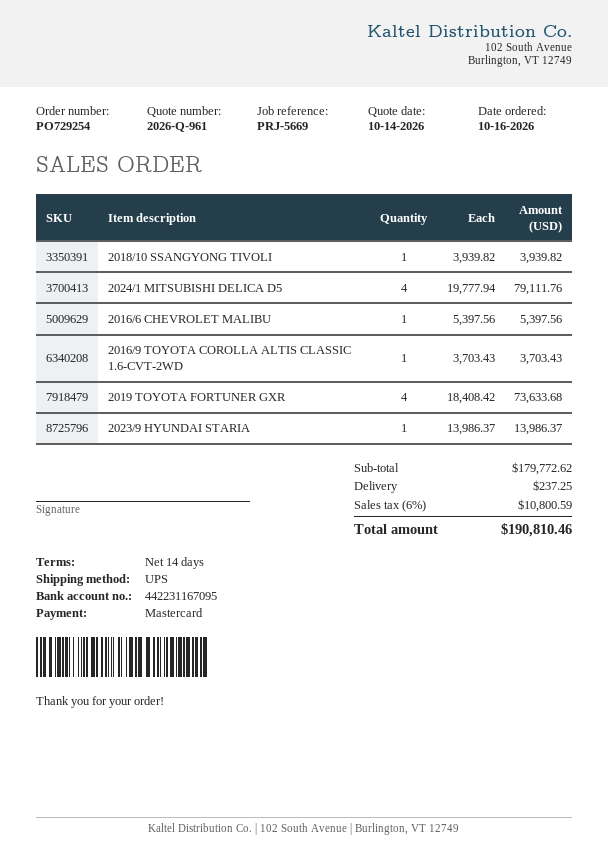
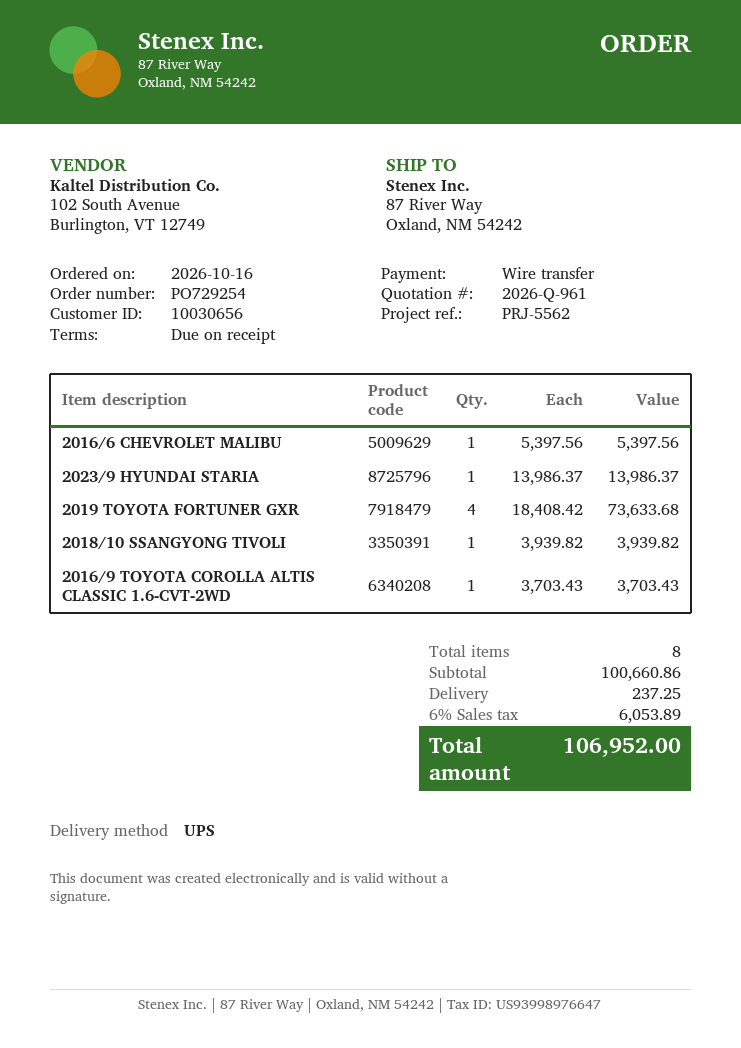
payment terms: 14 days -> on receipt
reference: PRJ-5669 -> PRJ-5562
payment method: Mastercard -> bank transfer
2024/1 MITSUBISHI DELICA D5: 4 x 19777.94 = 79111.76 -> none
subtotal: 179772.62 -> 100660.86
tax: 6% = 10800.59 -> 6% = 6053.89
total: 190810.46 -> 106952.00

